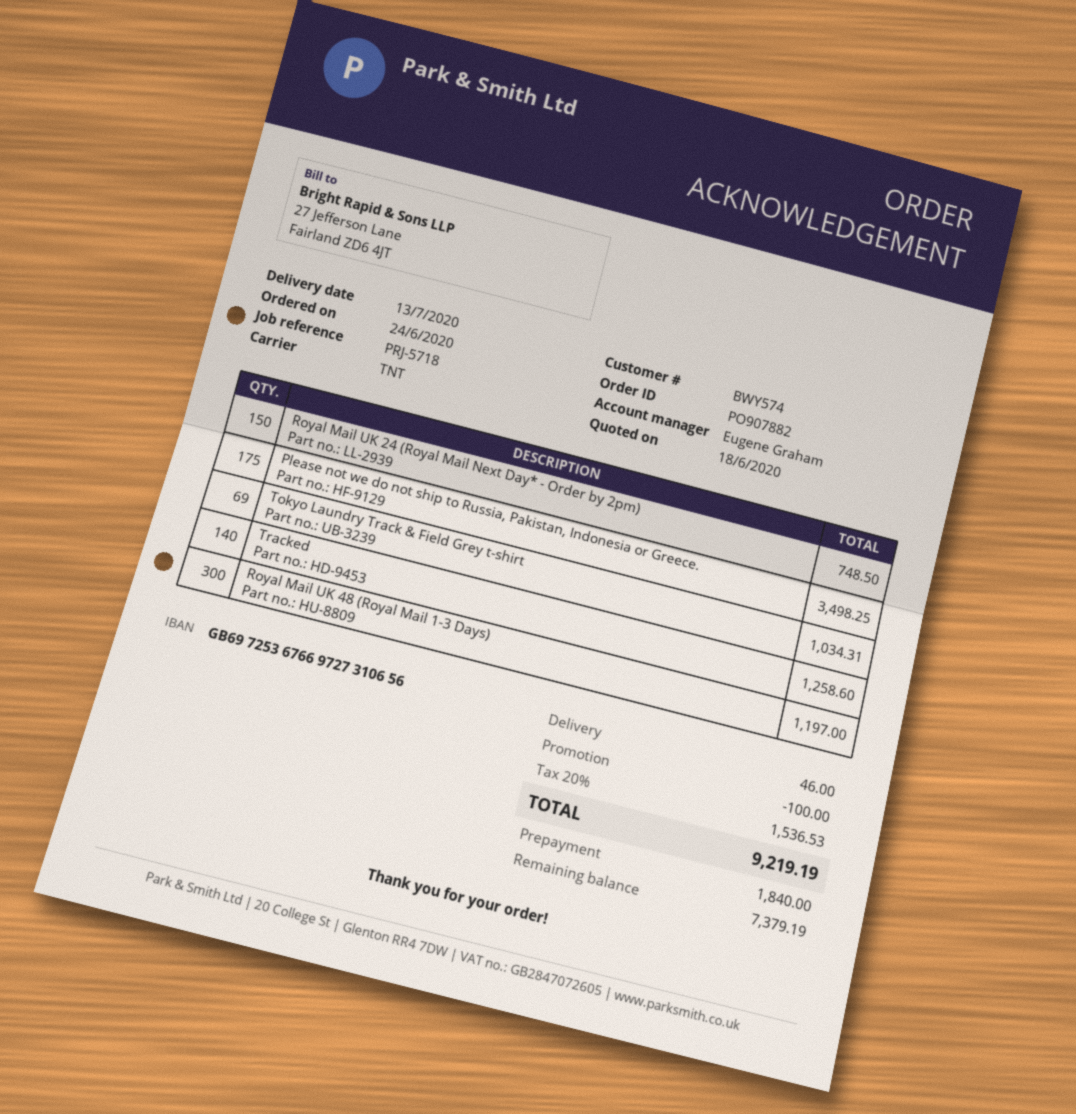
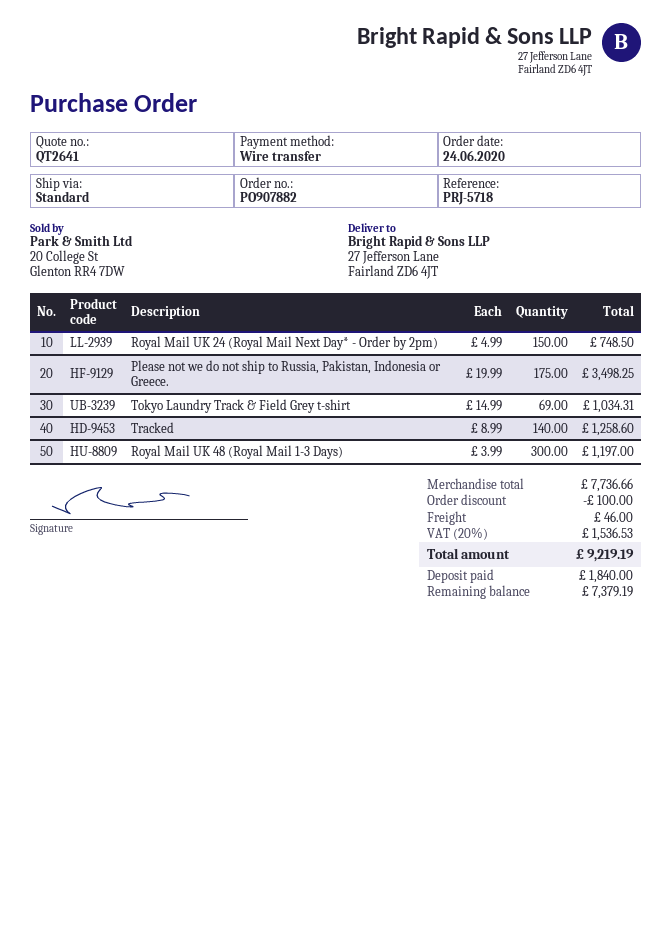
shipping method: TNT -> standard

